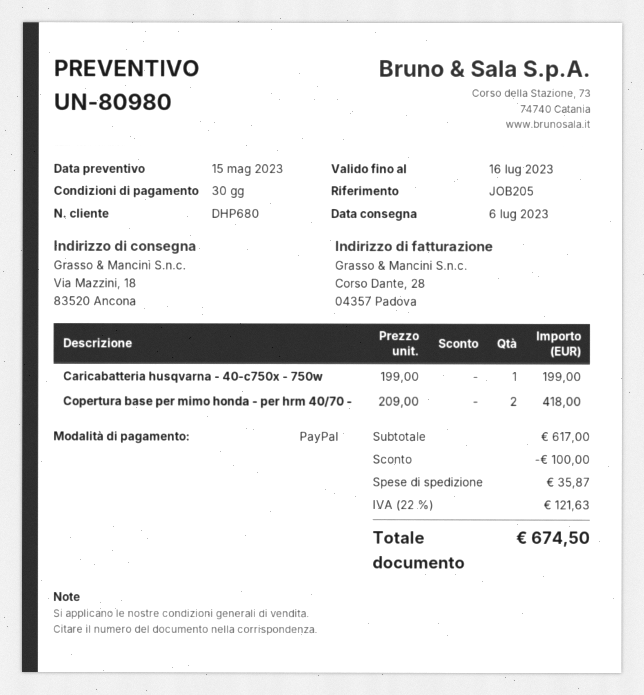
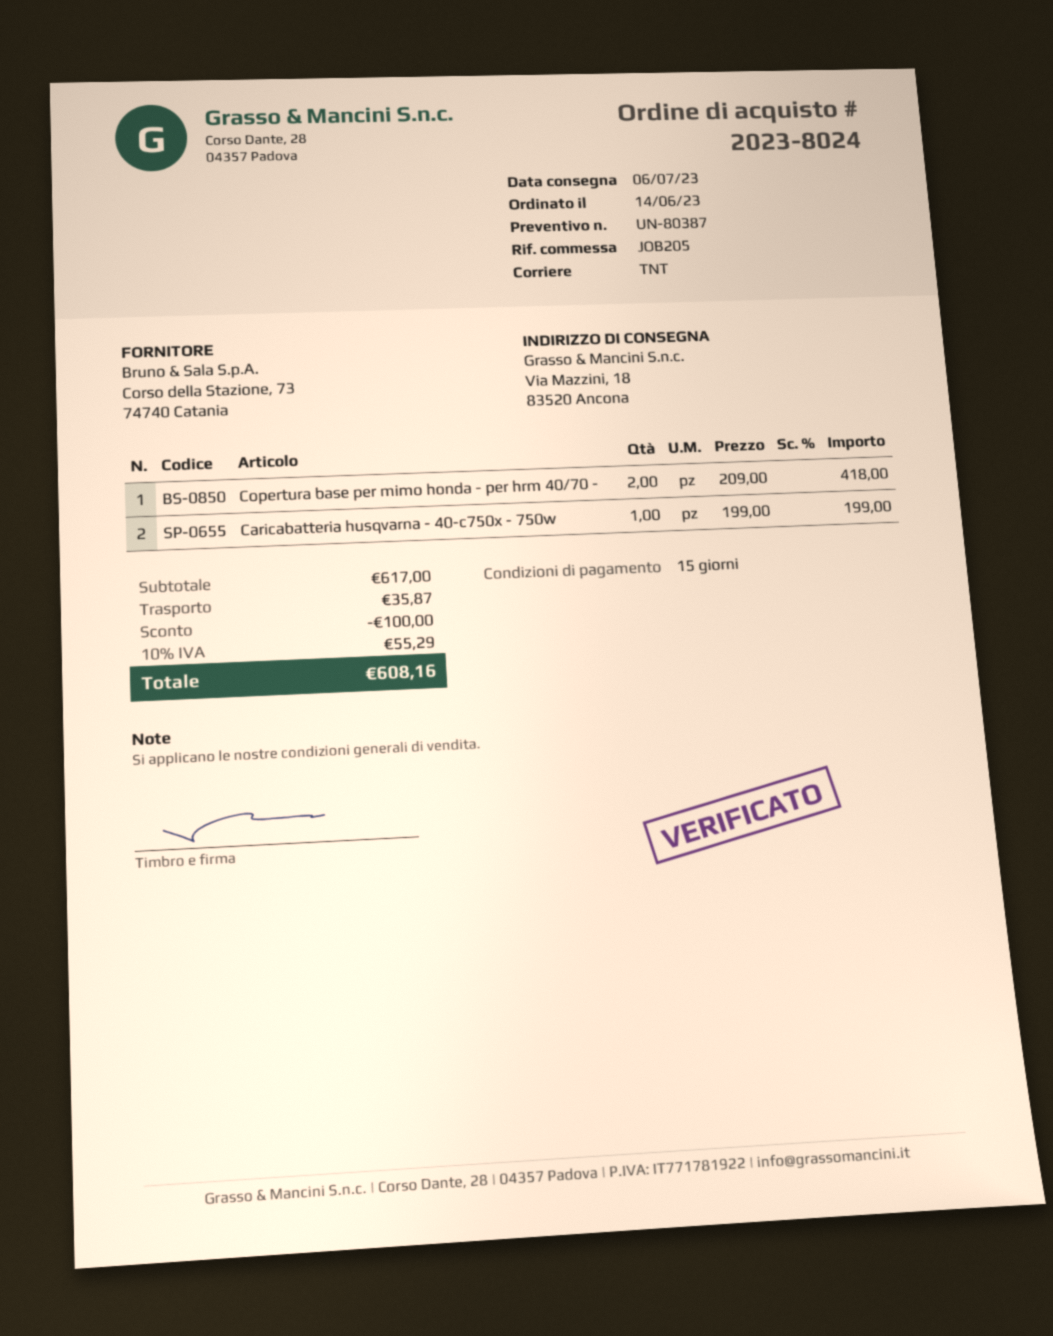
quote number: UN-80980 -> UN-80387
payment terms: 30 days -> 15 days
tax: 22% = 121.63 -> 10% = 55.29
total: 674.50 -> 608.16

